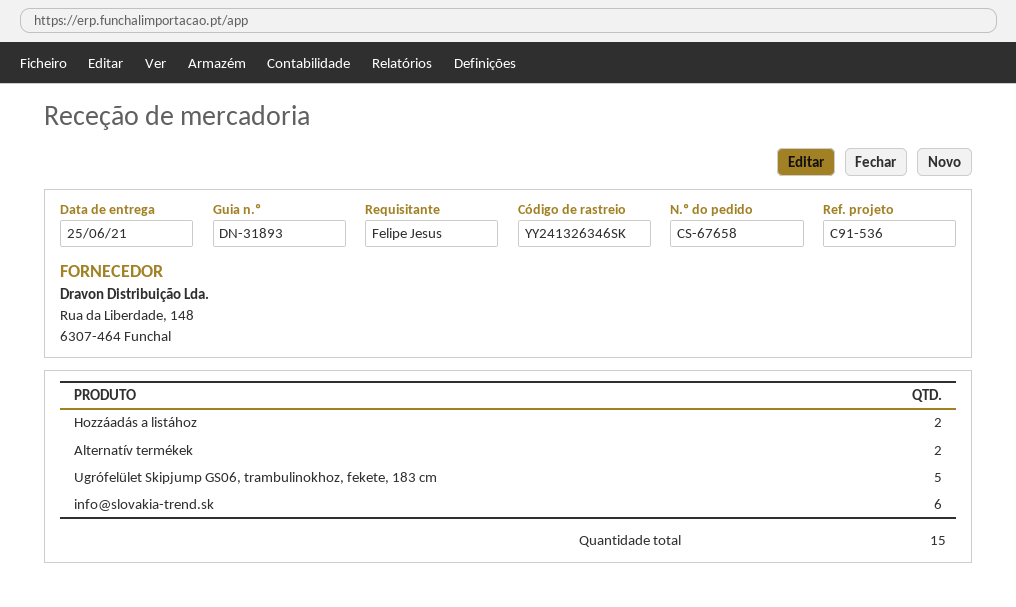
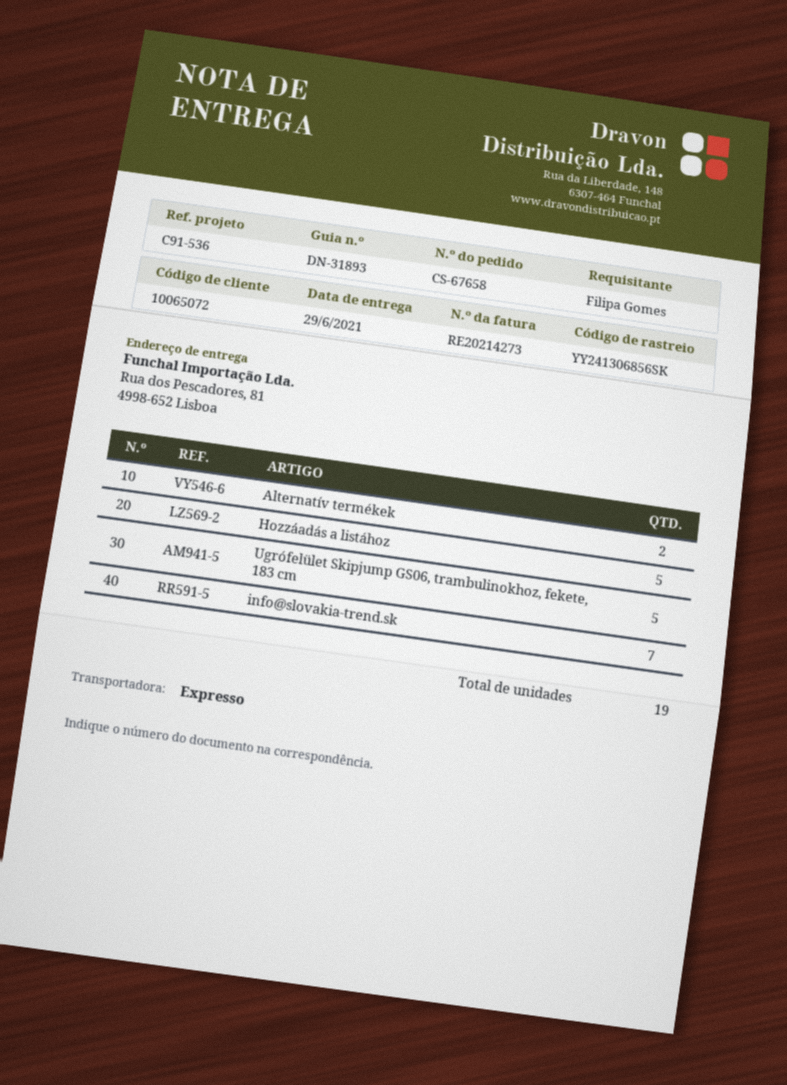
delivery date: 2021-06-25 -> 2021-06-29
ordered by: Felipe Jesus -> Filipa Gomes
tracking number: YY241326346SK -> YY241306856SK
Hozzáadás a listához: 2 -> 5
info@slovakia-trend.sk: 6 -> 7
total quantity: 15 -> 19

